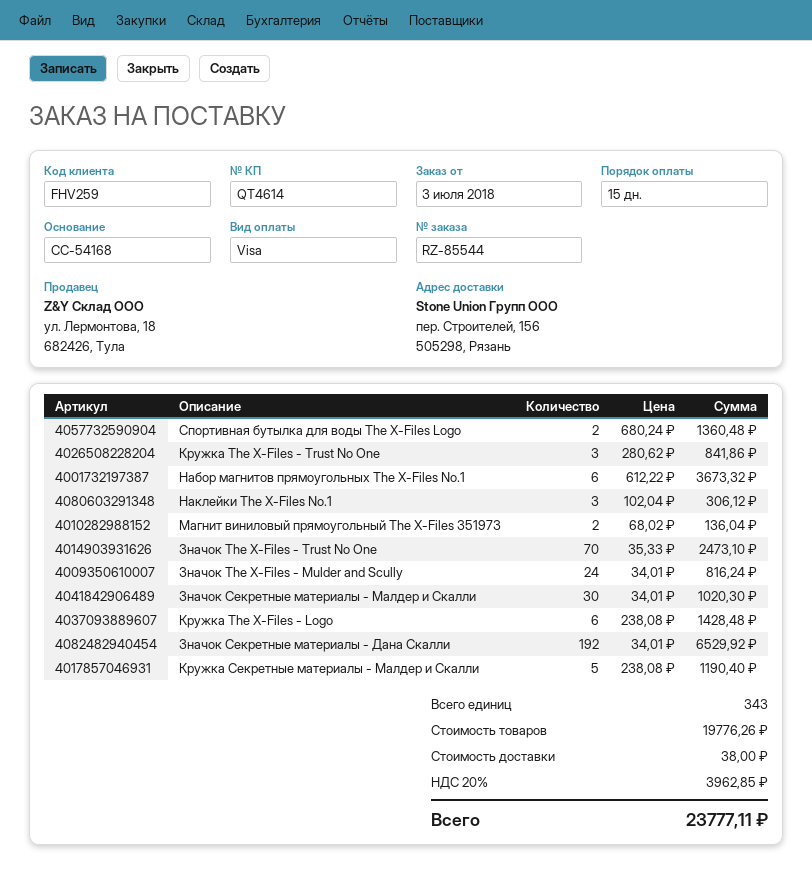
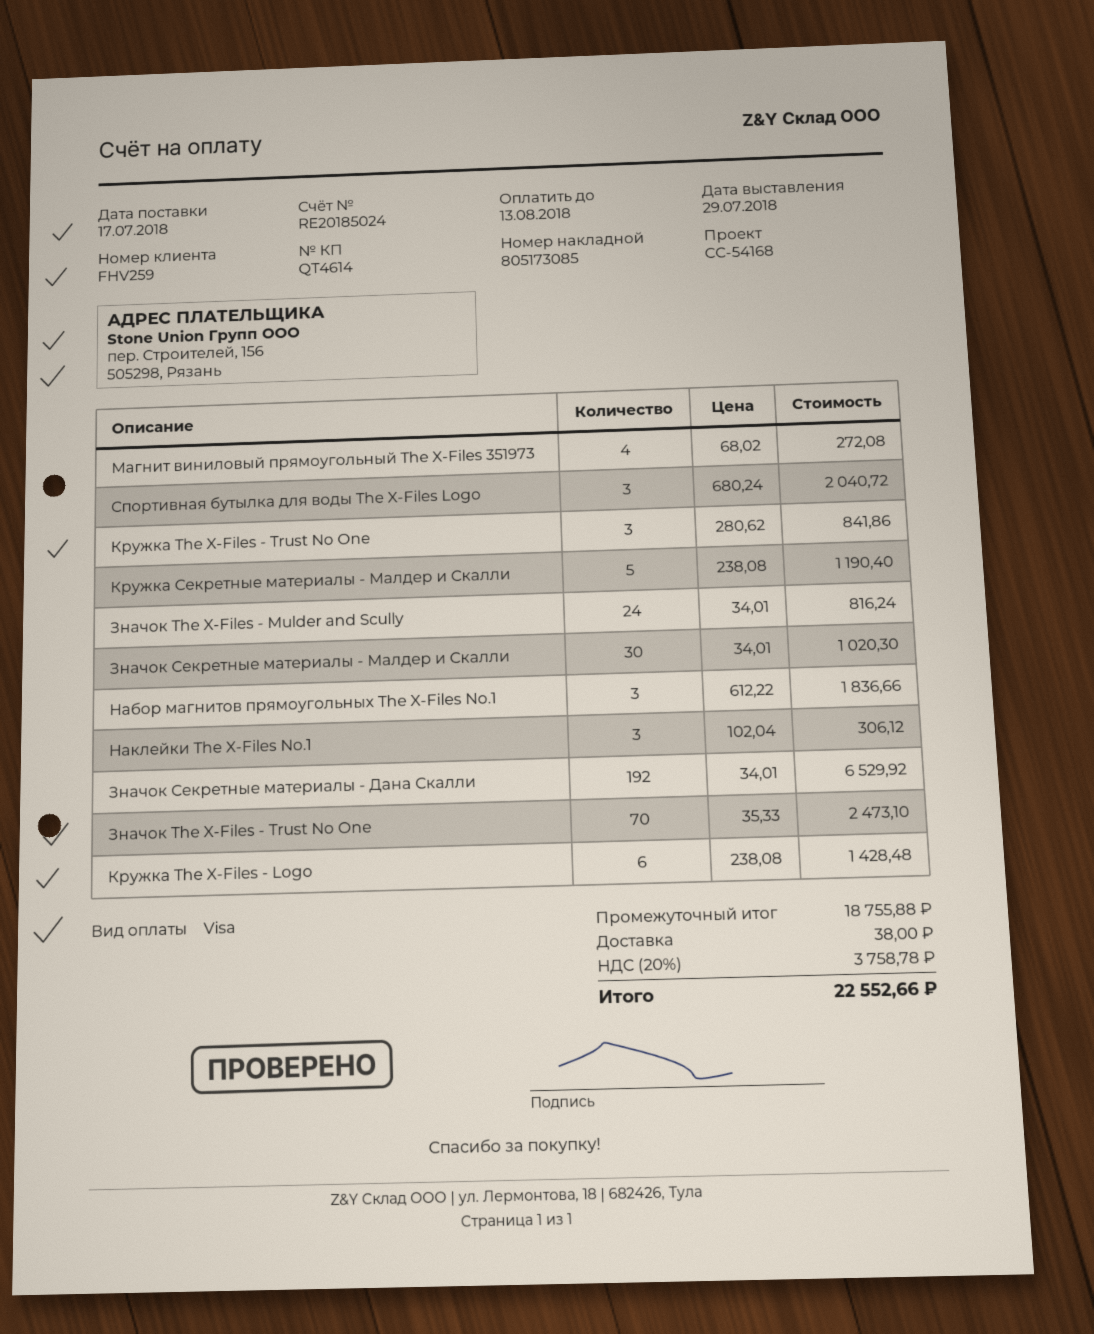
Спортивная бутылка для воды The X-Files Logo: 2 x 680.24 = 1360.48 -> 3 x 680.24 = 2040.72
Набор магнитов прямоугольных The X-Files No.1: 6 x 612.22 = 3673.32 -> 3 x 612.22 = 1836.66
Магнит виниловый прямоугольный The X-Files 351973: 2 x 68.02 = 136.04 -> 4 x 68.02 = 272.08
subtotal: 19776.26 -> 18755.88
tax: 20% = 3962.85 -> 20% = 3758.78
total: 23777.11 -> 22552.66

